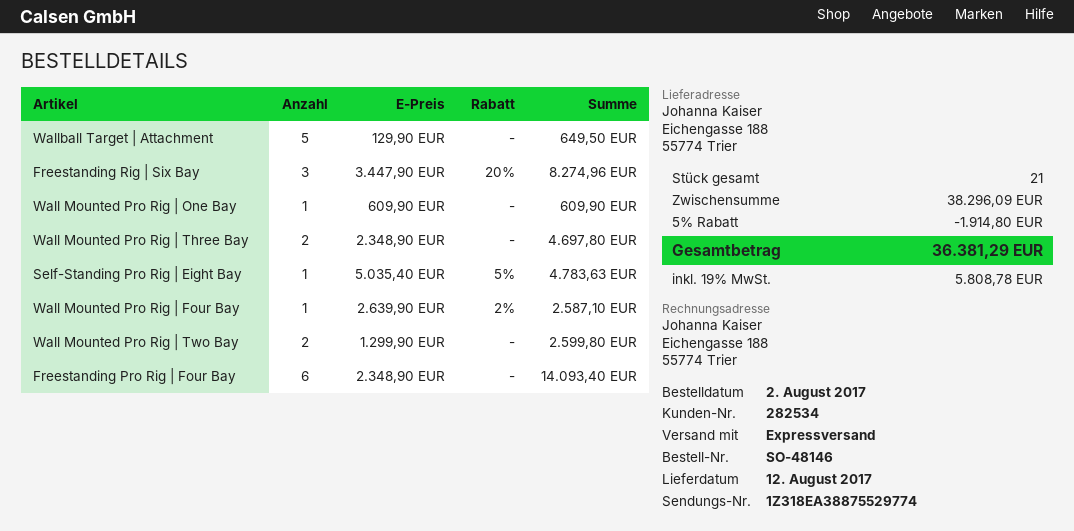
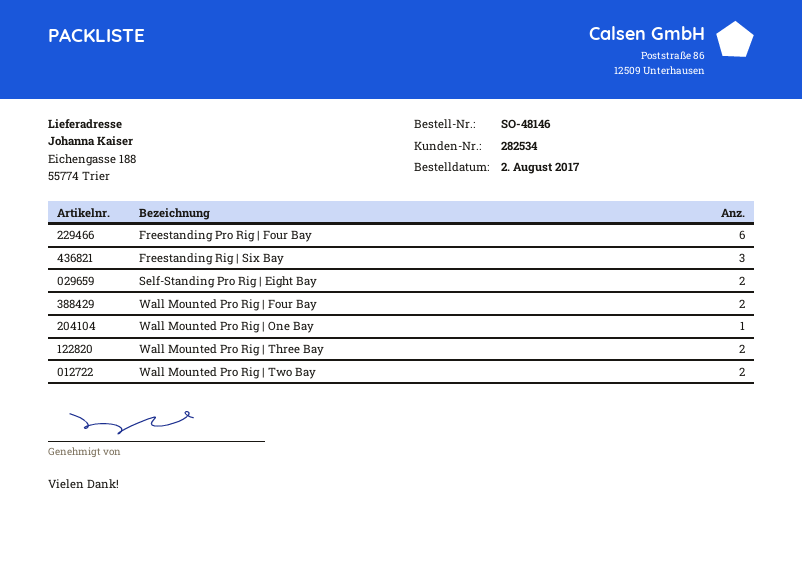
Wallball Target | Attachment: 5 -> none
Self-Standing Pro Rig | Eight Bay: 1 -> 2
Wall Mounted Pro Rig | Four Bay: 1 -> 2

